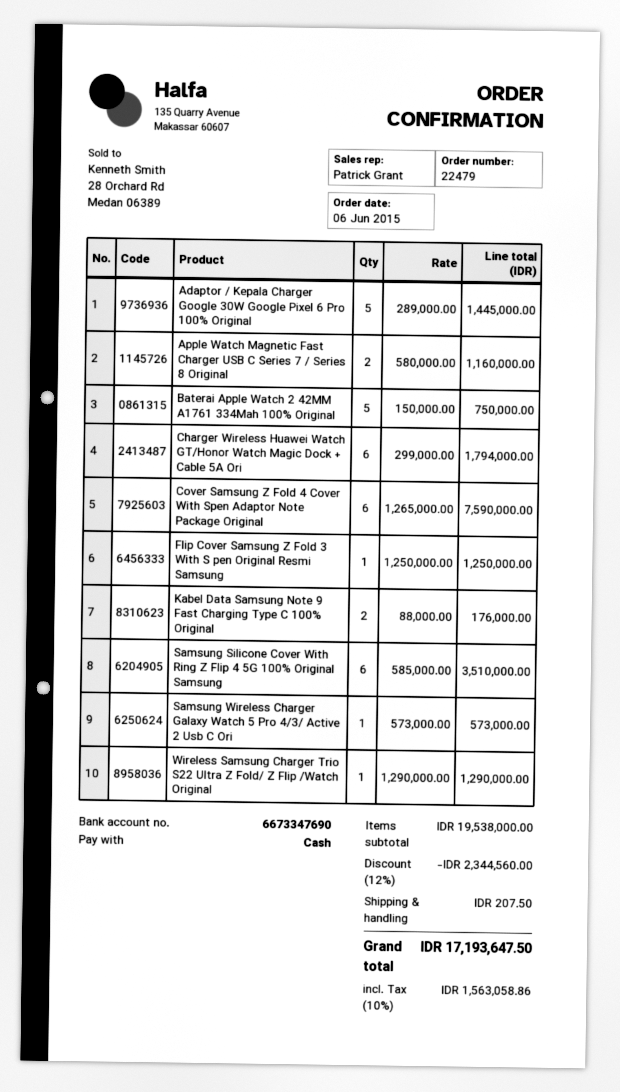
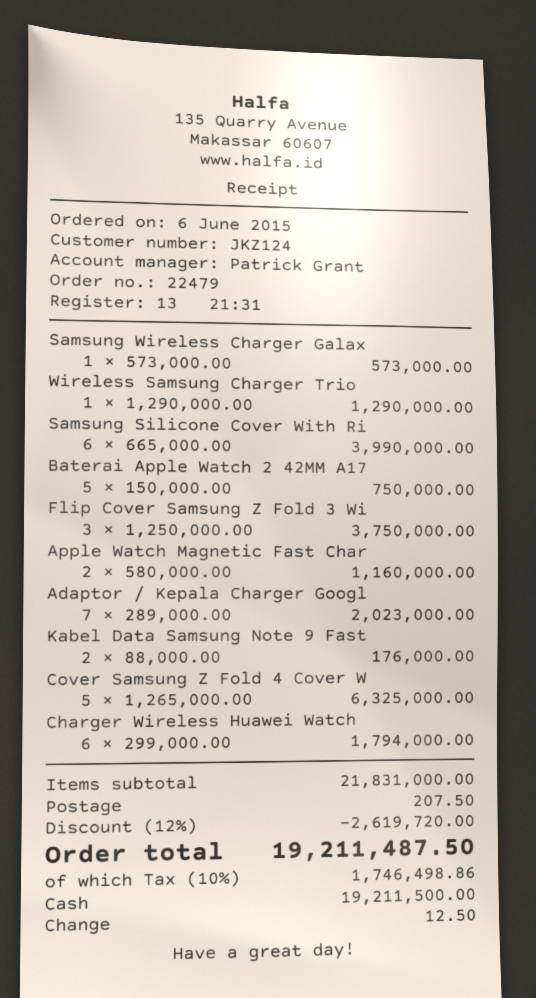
Adaptor / Kepala Charger Google 30W Google Pixel 6 Pro 100% Original: 5 x 289000.00 = 1445000.00 -> 7 x 289000.00 = 2023000.00
Cover Samsung Z Fold 4 Cover With Spen Adaptor Note Package Original: 6 x 1265000.00 = 7590000.00 -> 5 x 1265000.00 = 6325000.00
Flip Cover Samsung Z Fold 3 With S pen Original Resmi Samsung: 1 x 1250000.00 = 1250000.00 -> 3 x 1250000.00 = 3750000.00
Samsung Silicone Cover With Ring Z Flip 4 5G 100% Original Samsung: 6 x 585000.00 = 3510000.00 -> 6 x 665000.00 = 3990000.00
subtotal: 19538000.00 -> 21831000.00
discount: 12% = 2344560.00 -> 12% = 2619720.00
tax: 10% = 1563058.86 -> 10% = 1746498.86
total: 17193647.50 -> 19211487.50

